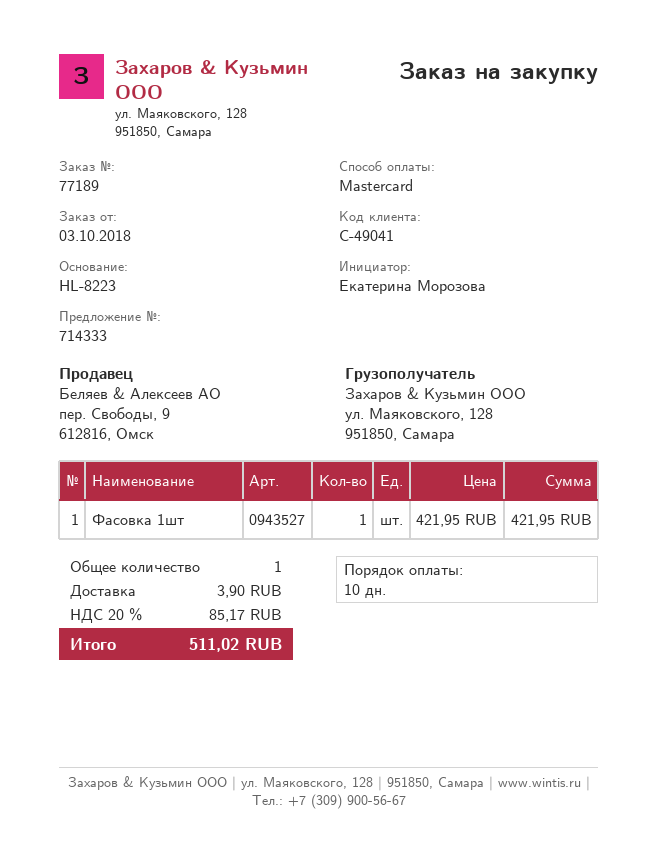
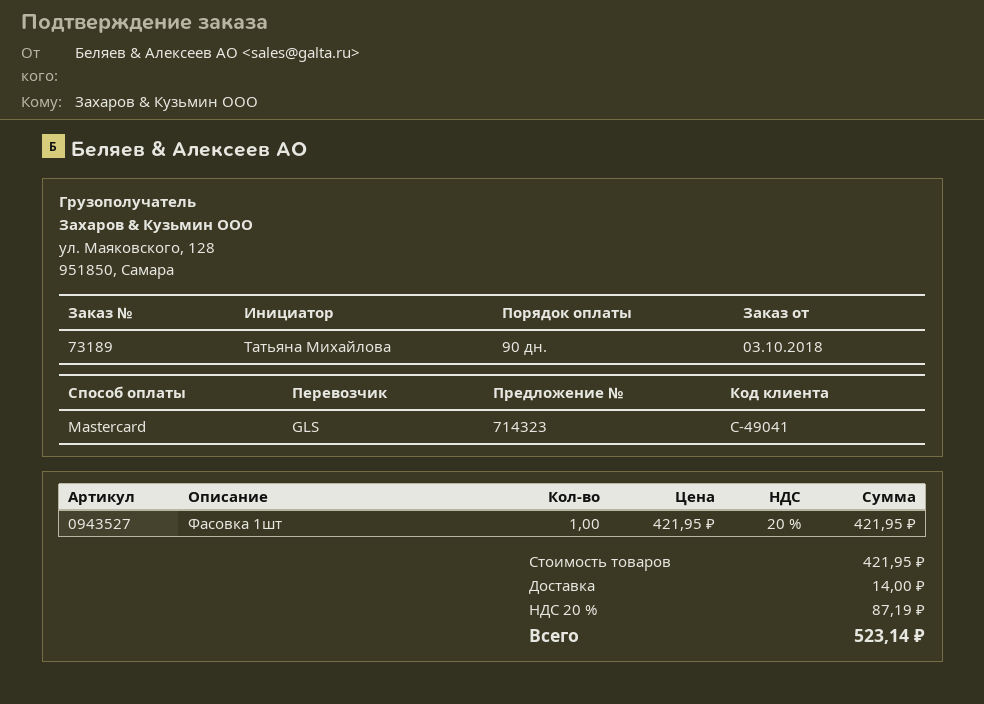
quote number: 714333 -> 714323
order number: 77189 -> 73189
payment terms: 10 days -> 90 days
ordered by: Екатерина Морозова -> Татьяна Михайлова
shipping: 3.90 -> 14.00
tax: 20% = 85.17 -> 20% = 87.19
total: 511.02 -> 523.14

